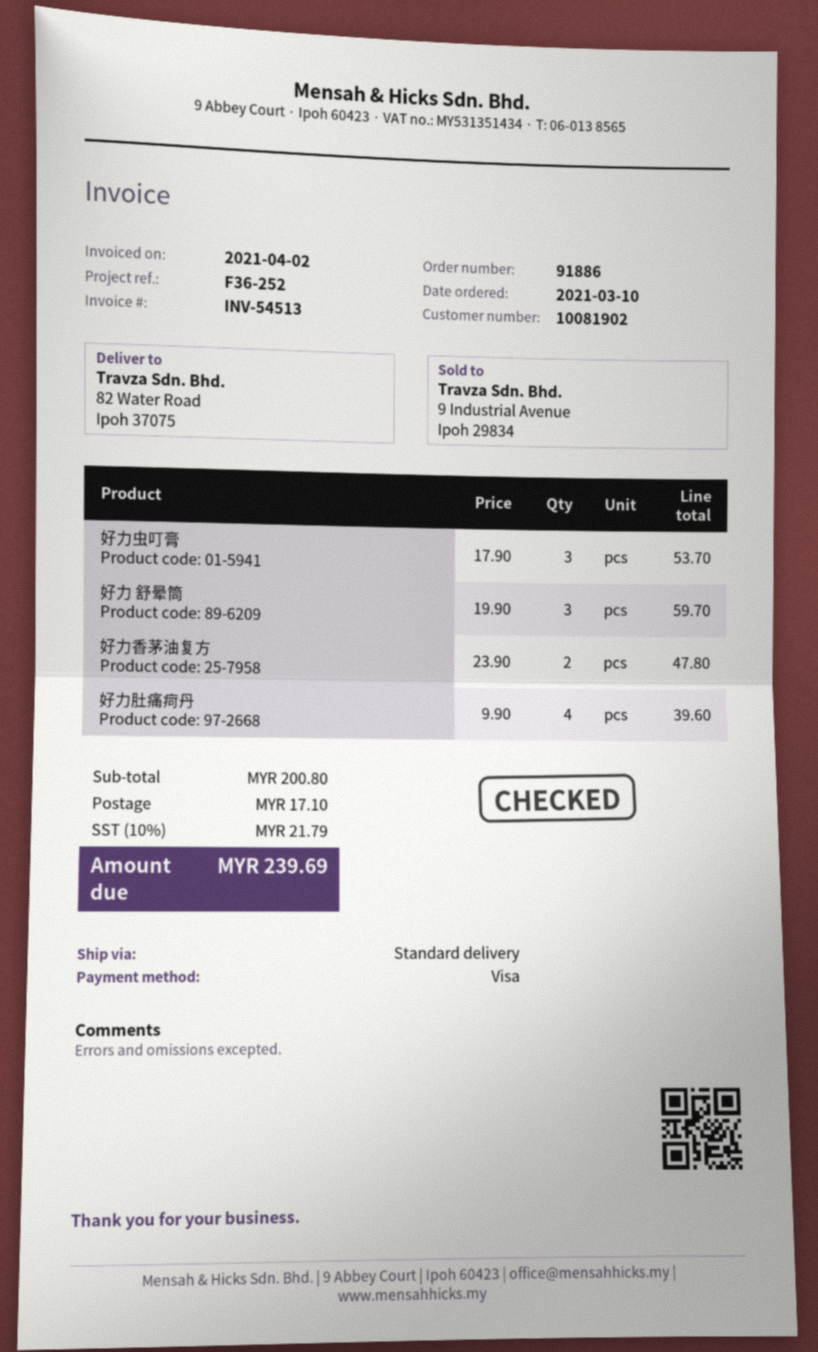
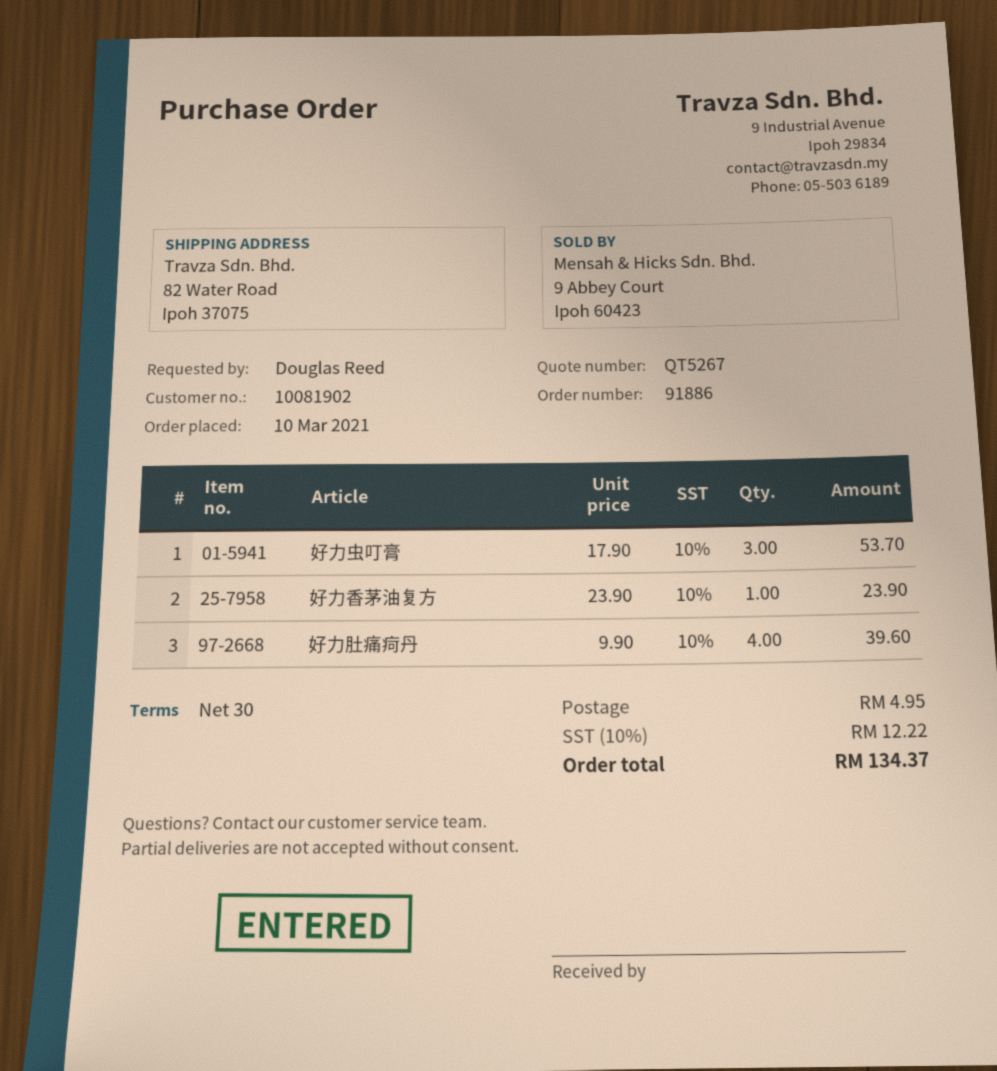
好力 舒晕筒: 3 x 19.90 = 59.70 -> none
好力香茅油复方: 2 x 23.90 = 47.80 -> 1 x 23.90 = 23.90
shipping: 17.10 -> 4.95
tax: 10% = 21.79 -> 10% = 12.22
total: 239.69 -> 134.37

